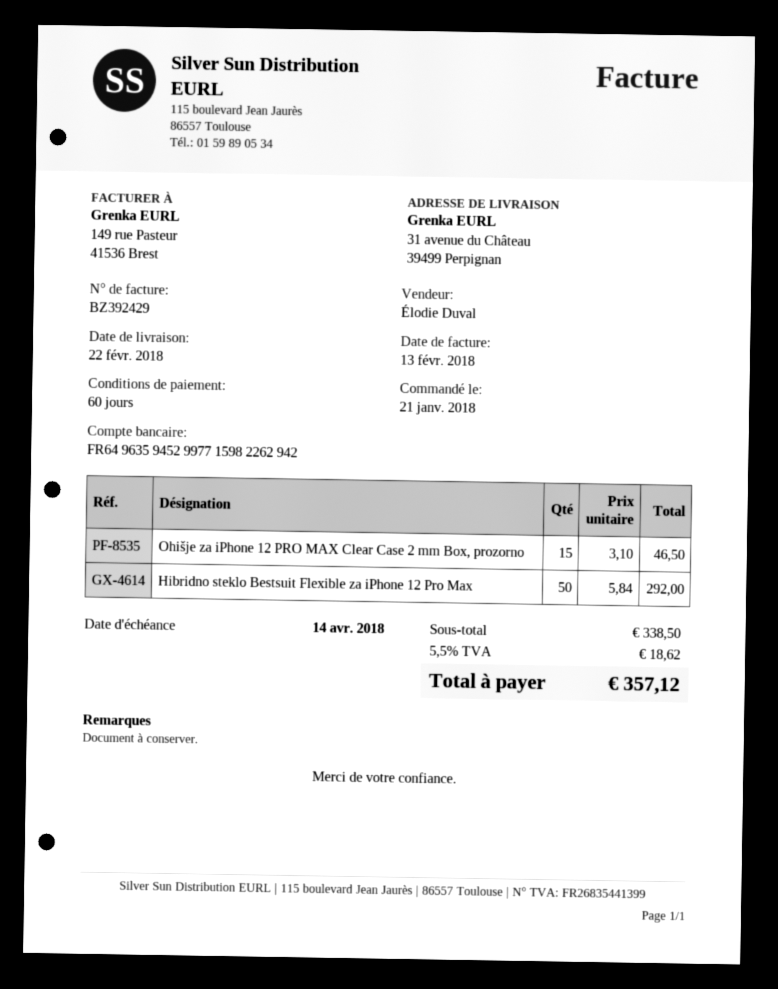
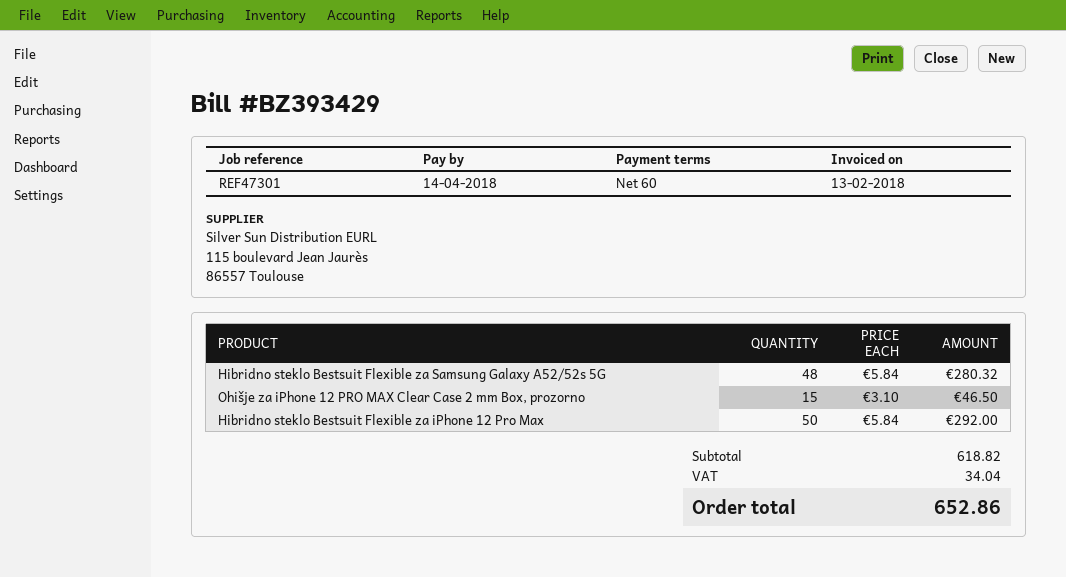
invoice number: BZ392429 -> BZ393429
Hibridno steklo Bestsuit Flexible za Samsung Galaxy A52/52s 5G: none -> 48 x 5.84 = 280.32
subtotal: 338.50 -> 618.82
tax: 18.62 -> 34.04
total: 357.12 -> 652.86

